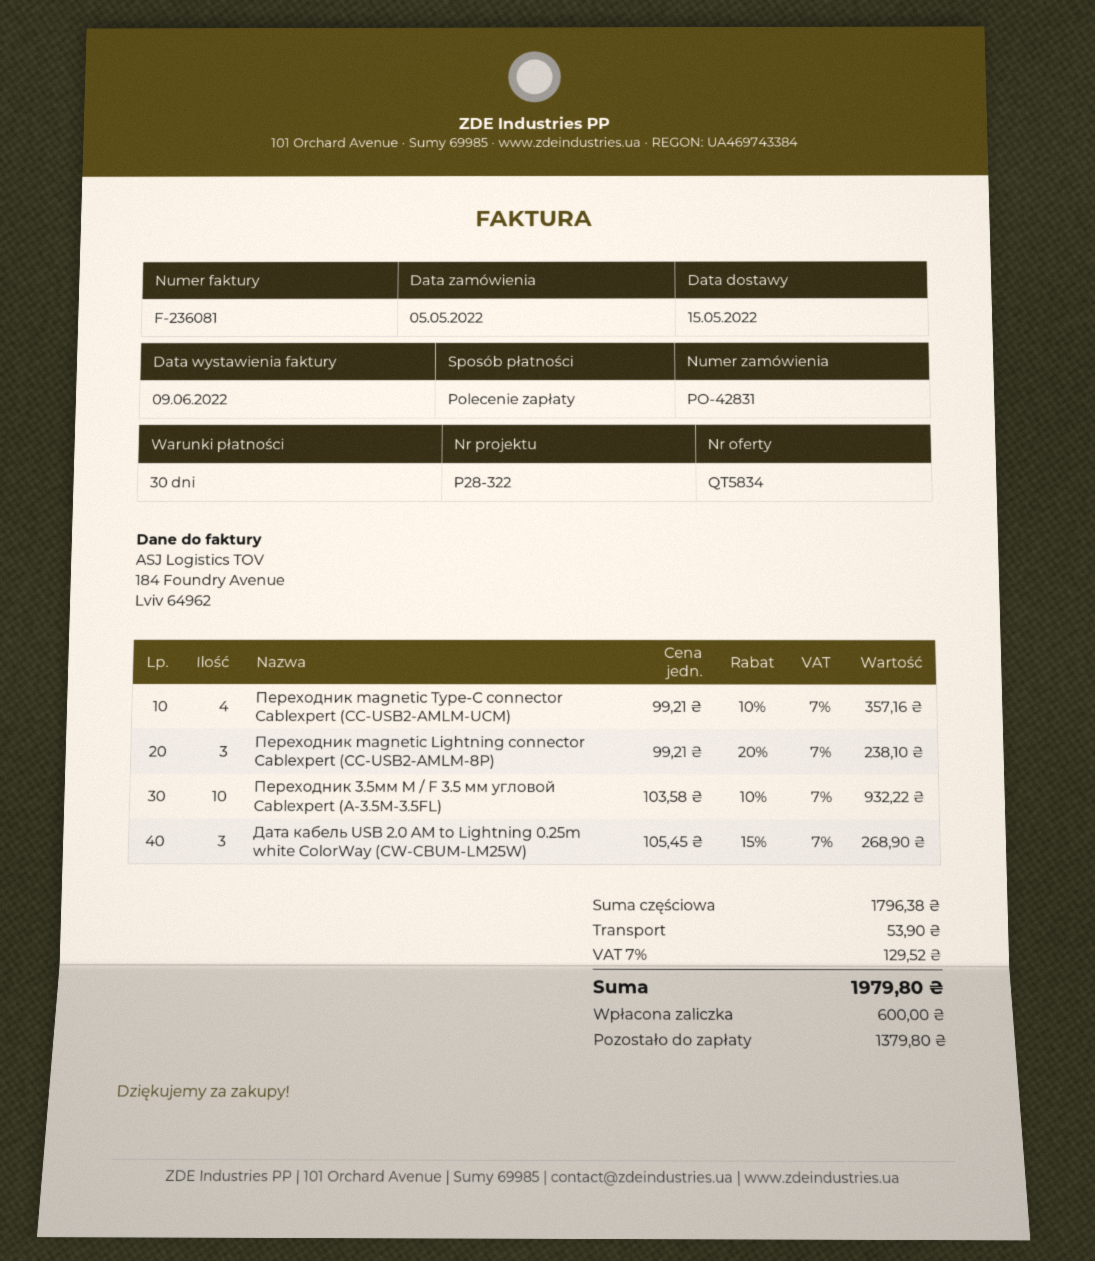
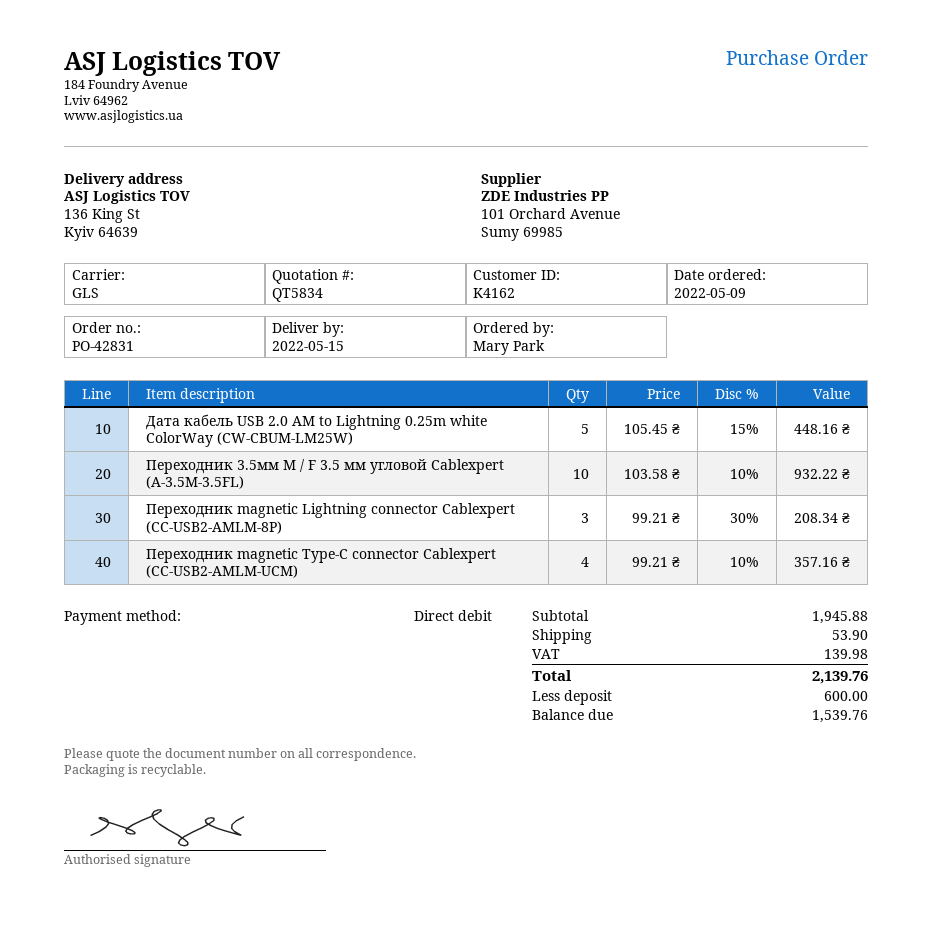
order date: 2022-05-05 -> 2022-05-09
Переходник magnetic Lightning connector Cablexpert (CC-USB2-AMLM-8P): 3 x 99.21 - 20% = 238.10 -> 3 x 99.21 - 30% = 208.34
Дата кабель USB 2.0 AM to Lightning 0.25m white ColorWay (CW-CBUM-LM25W): 3 x 105.45 - 15% = 268.90 -> 5 x 105.45 - 15% = 448.16
subtotal: 1796.38 -> 1945.88
tax: 129.52 -> 139.98
total: 1979.80 -> 2139.76
balance: 1379.80 -> 1539.76

